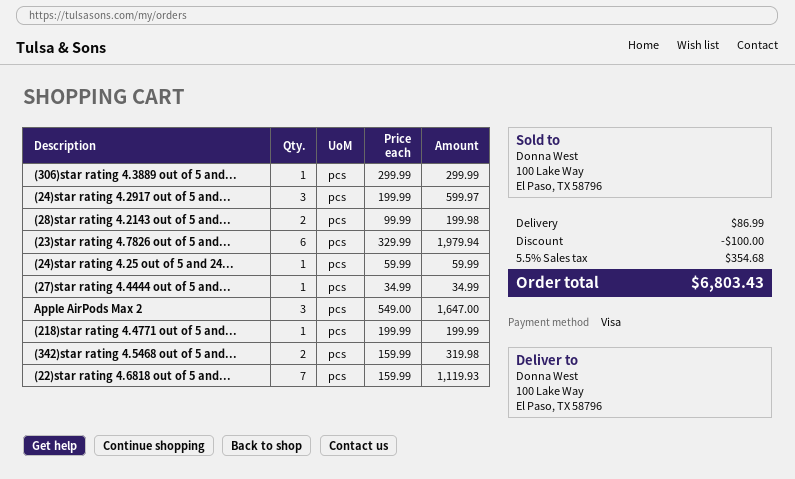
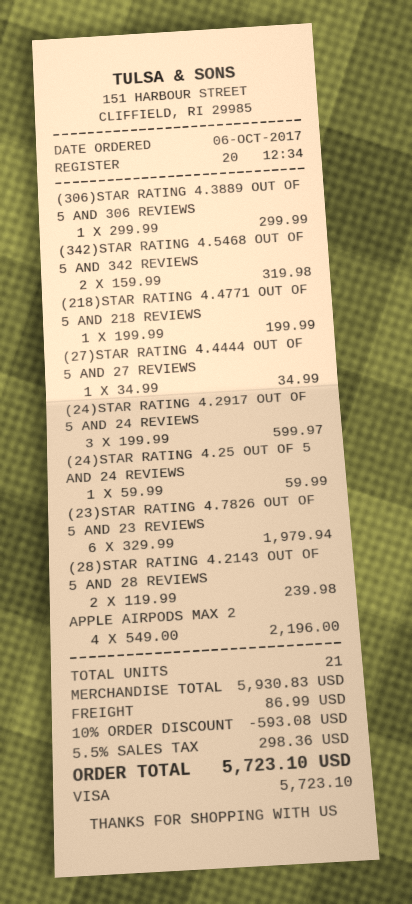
(28)star rating 4.2143 out of 5 and...: 2 x 99.99 = 199.98 -> 2 x 119.99 = 239.98
Apple AirPods Max 2: 3 x 549.00 = 1647.00 -> 4 x 549.00 = 2196.00
(22)star rating 4.6818 out of 5 and...: 7 x 159.99 = 1119.93 -> none
discount: 100.00 -> 593.08
tax: 5.5% = 354.68 -> 5.5% = 298.36
total: 6803.43 -> 5723.10

